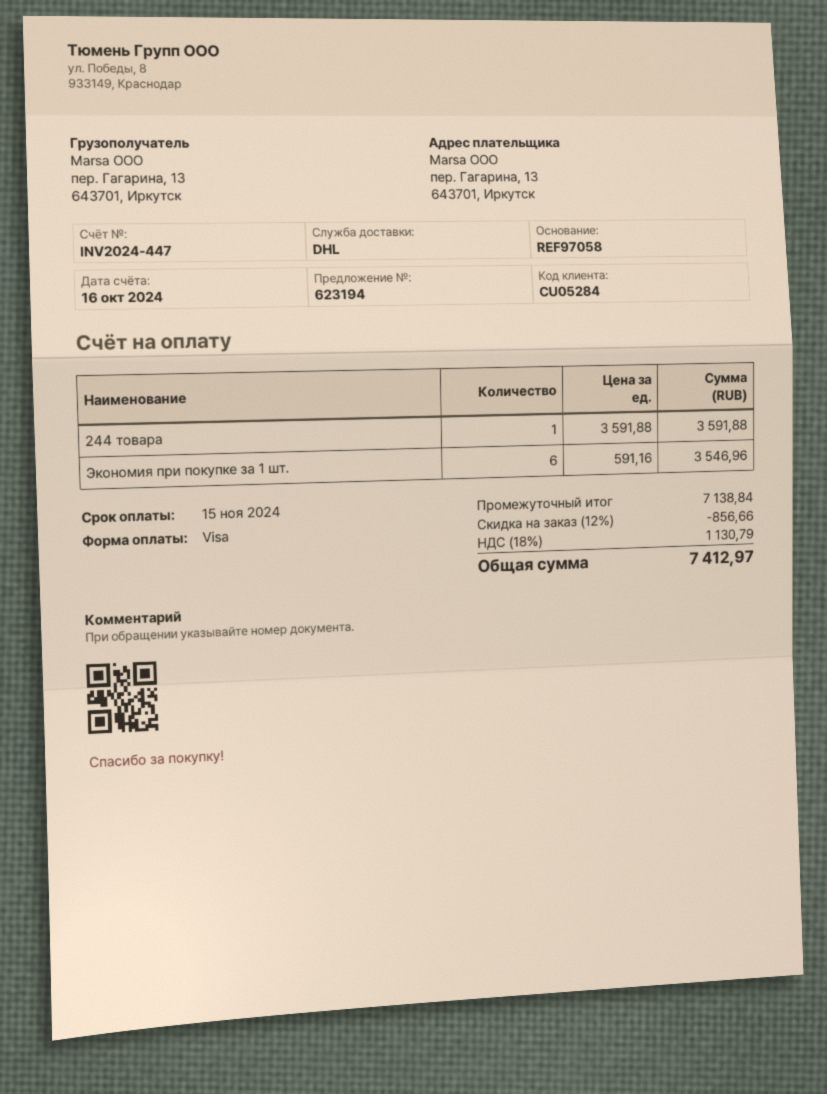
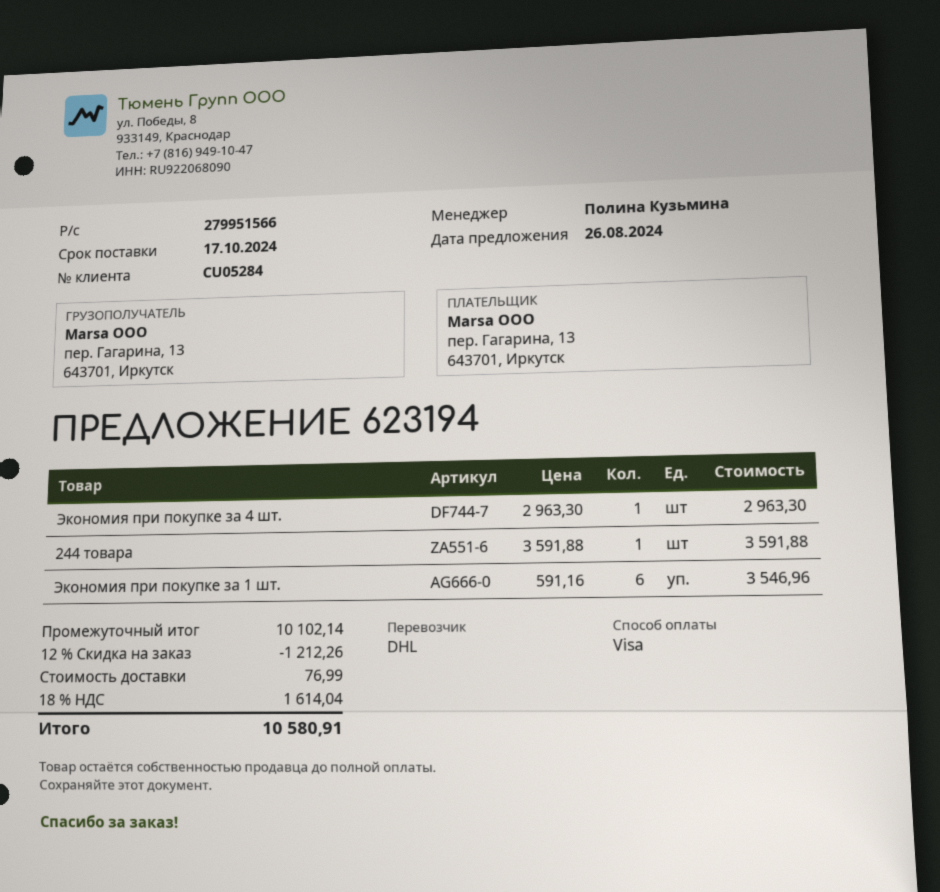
Экономия при покупке за 4 шт.: none -> 1 x 2963.30 = 2963.30
subtotal: 7138.84 -> 10102.14
discount: 12% = 856.66 -> 12% = 1212.26
shipping: none -> 76.99
tax: 18% = 1130.79 -> 18% = 1614.04
total: 7412.97 -> 10580.91

